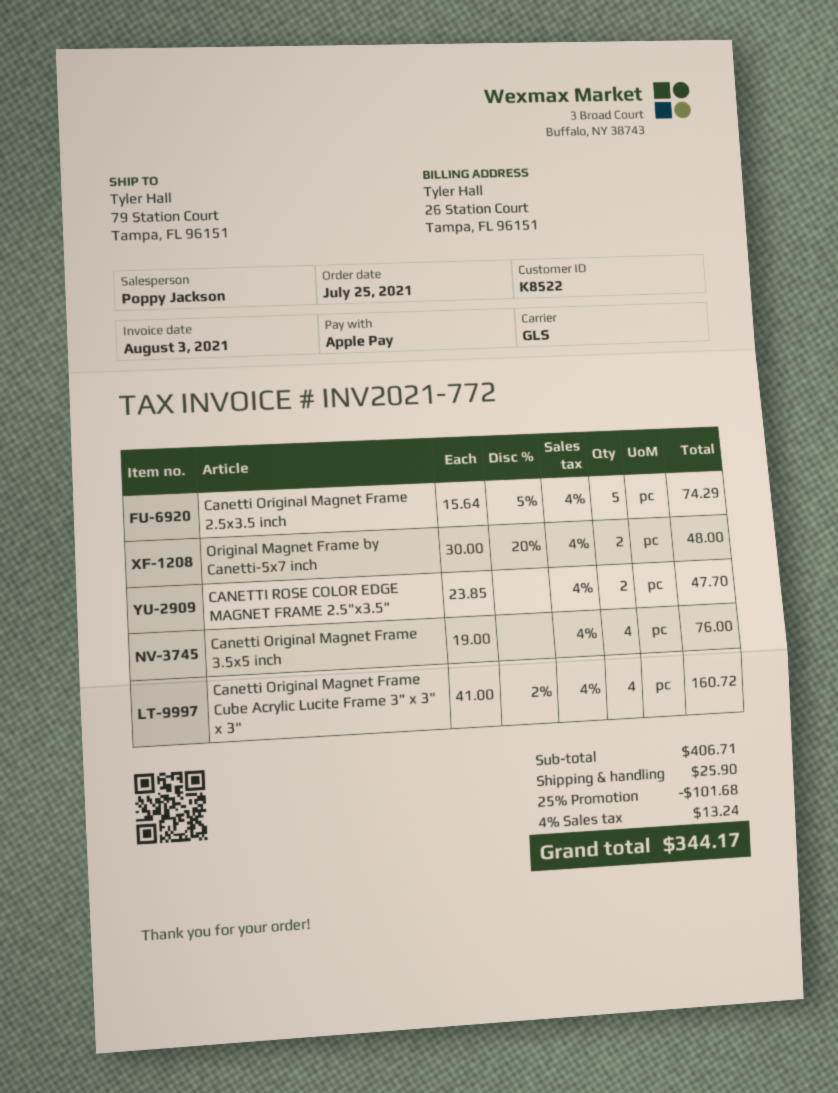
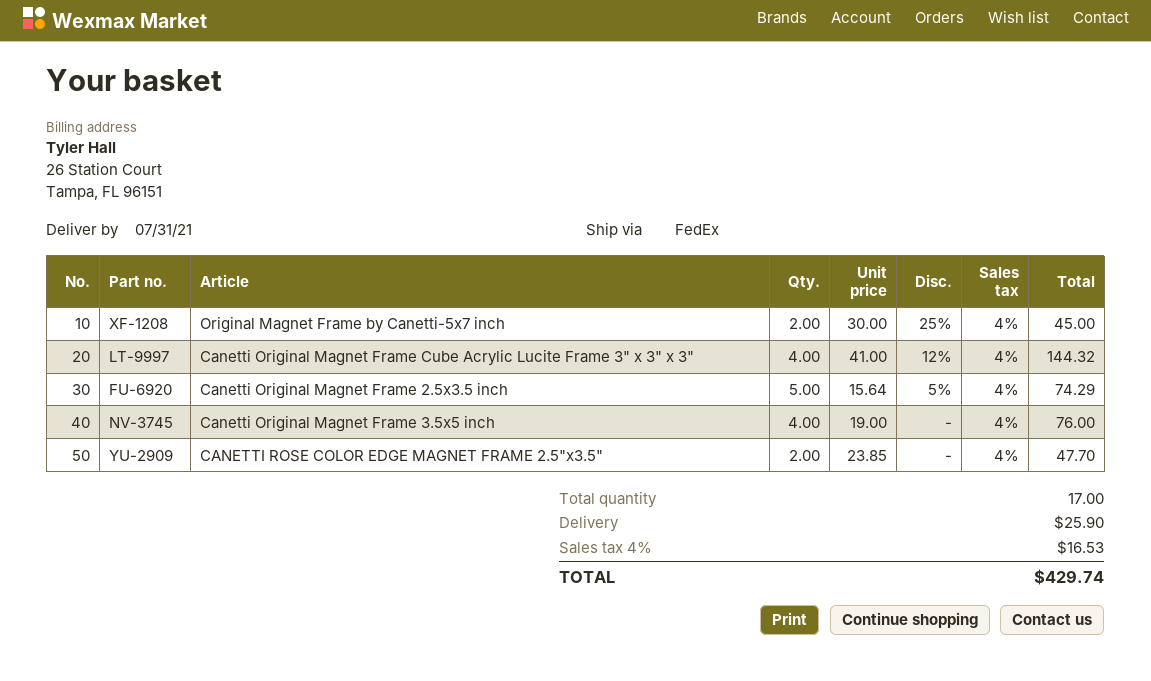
shipping method: GLS -> FedEx
Original Magnet Frame by Canetti-5x7 inch: 2 x 30.00 - 20% = 48.00 -> 2 x 30.00 - 25% = 45.00
Canetti Original Magnet Frame Cube Acrylic Lucite Frame 3" x 3" x 3": 4 x 41.00 - 2% = 160.72 -> 4 x 41.00 - 12% = 144.32
discount: 25% = 101.68 -> none
tax: 4% = 13.24 -> 4% = 16.53
total: 344.17 -> 429.74

